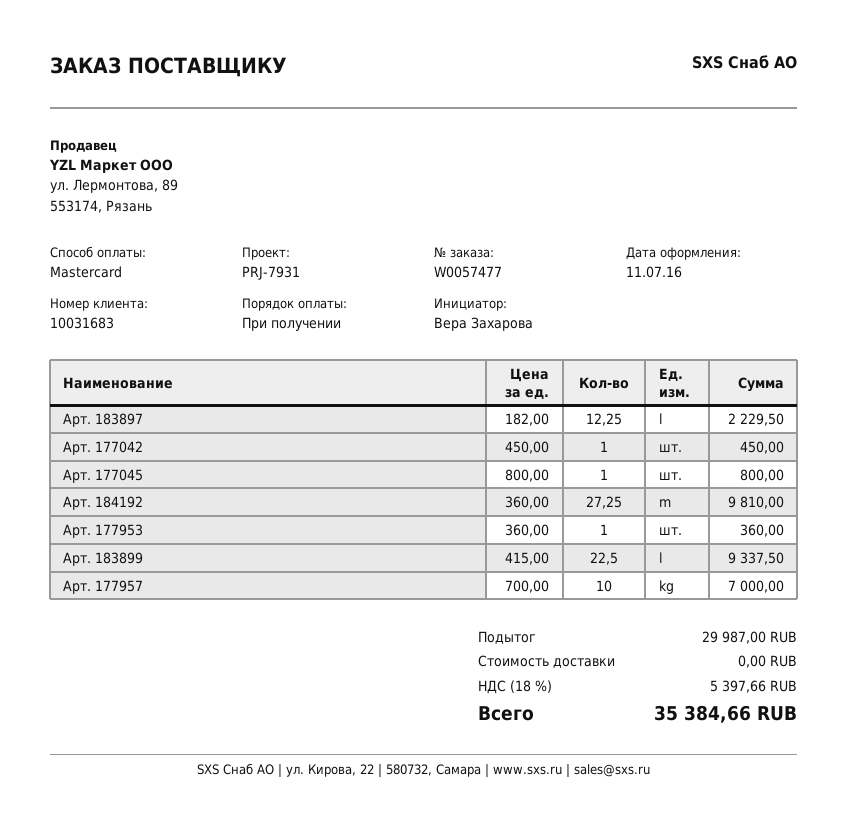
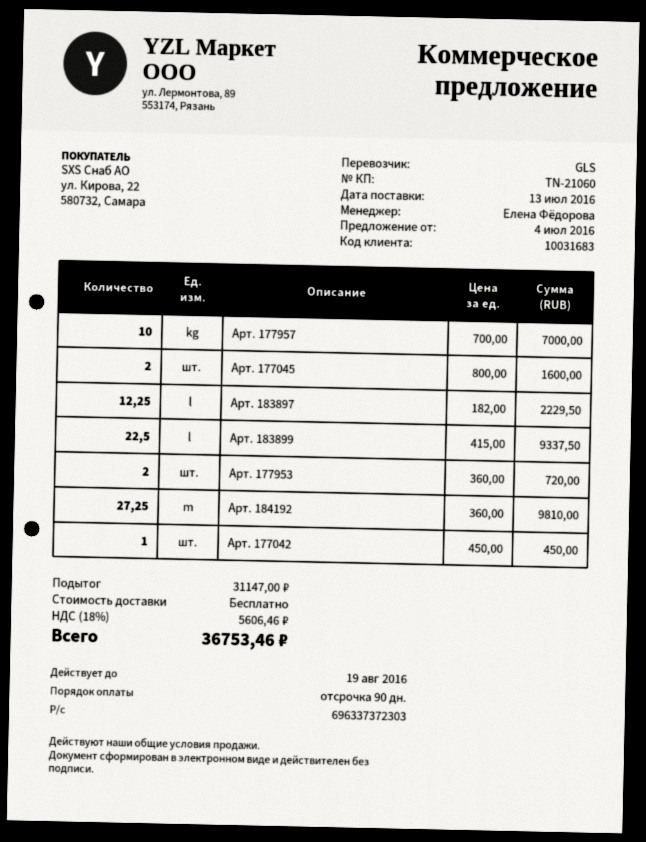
payment terms: on receipt -> 90 days
Арт. 177045: 1 x 800.00 = 800.00 -> 2 x 800.00 = 1600.00
Арт. 177953: 1 x 360.00 = 360.00 -> 2 x 360.00 = 720.00
subtotal: 29987.00 -> 31147.00
tax: 18% = 5397.66 -> 18% = 5606.46
total: 35384.66 -> 36753.46

